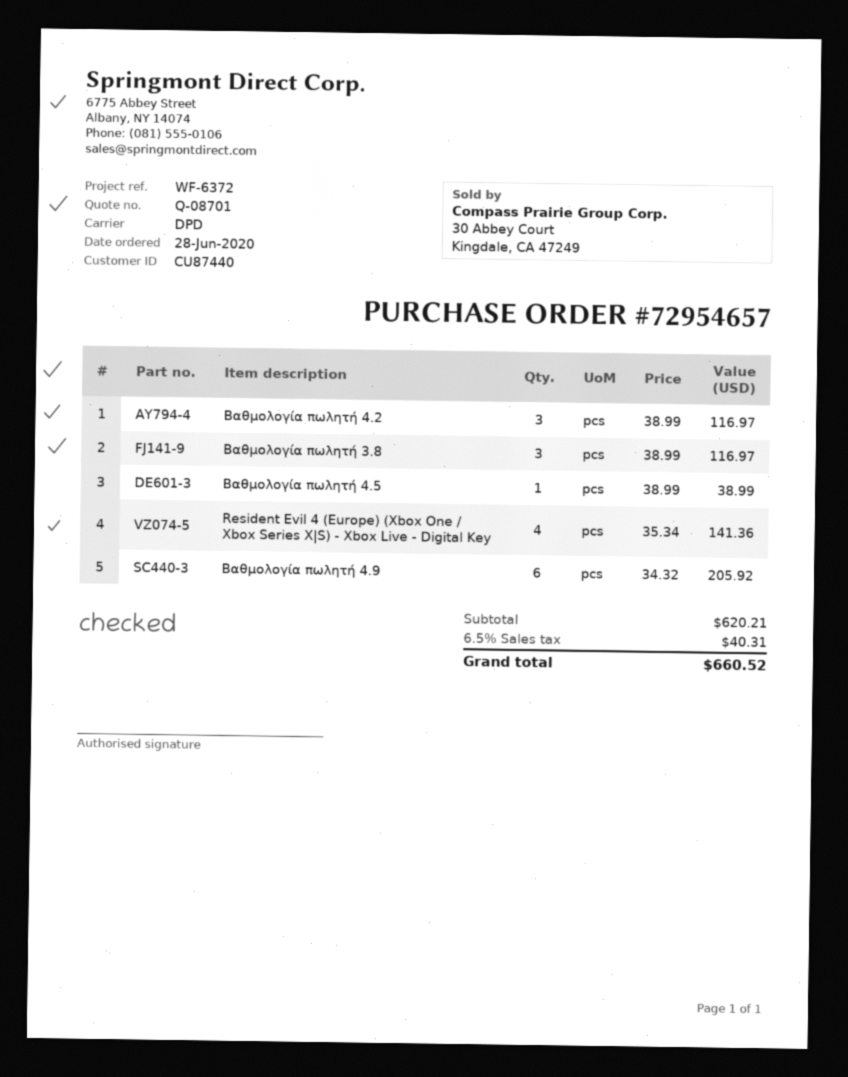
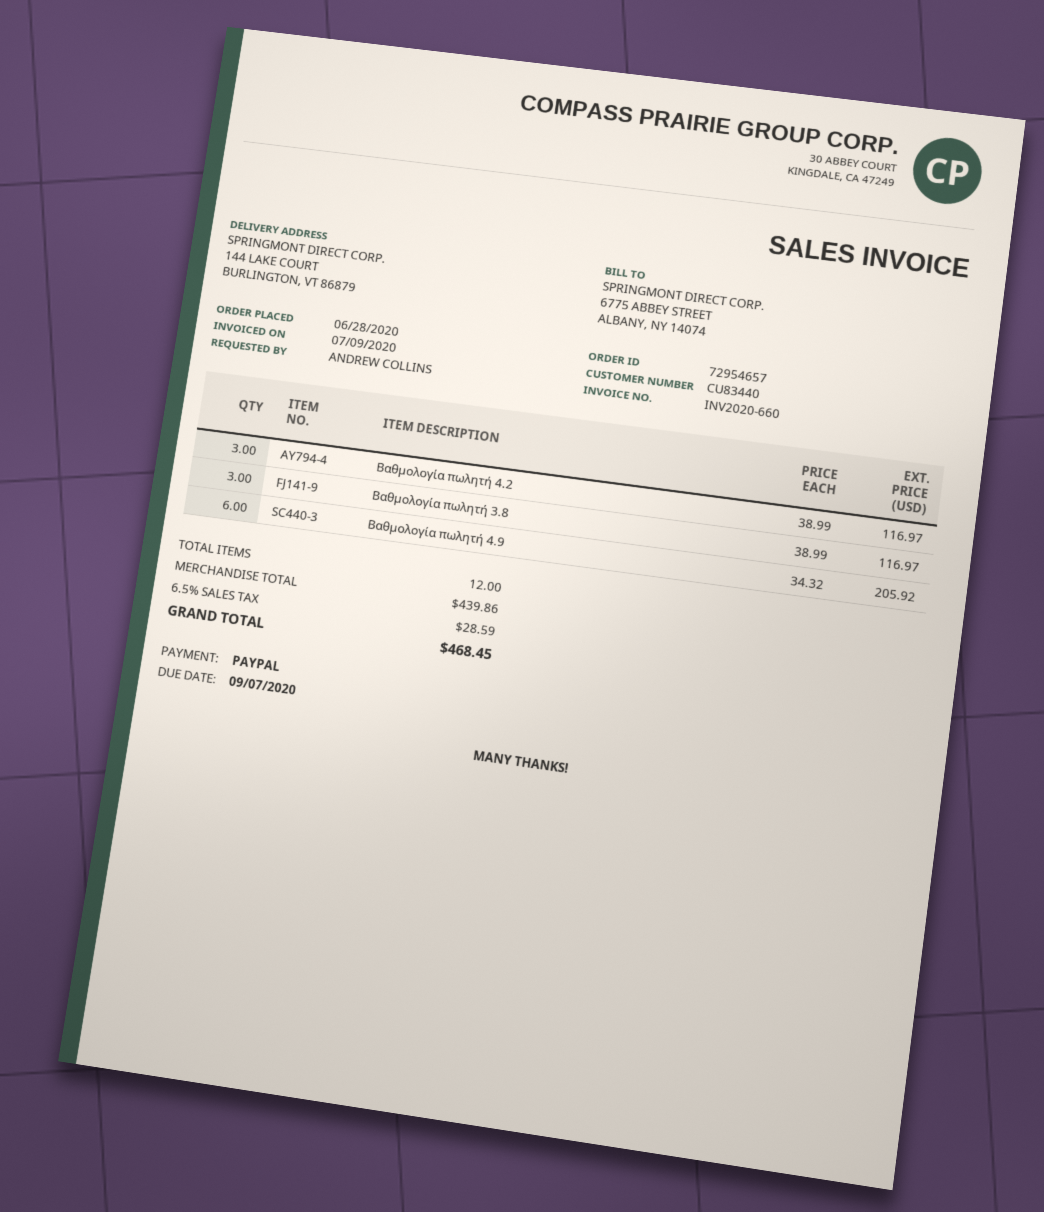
customer number: CU87440 -> CU83440
Βαθμολογία πωλητή 4.5: 1 x 38.99 = 38.99 -> none
Resident Evil 4 (Europe) (Xbox One / Xbox Series X|S) - Xbox Live - Digital Key: 4 x 35.34 = 141.36 -> none
subtotal: 620.21 -> 439.86
tax: 6.5% = 40.31 -> 6.5% = 28.59
total: 660.52 -> 468.45

